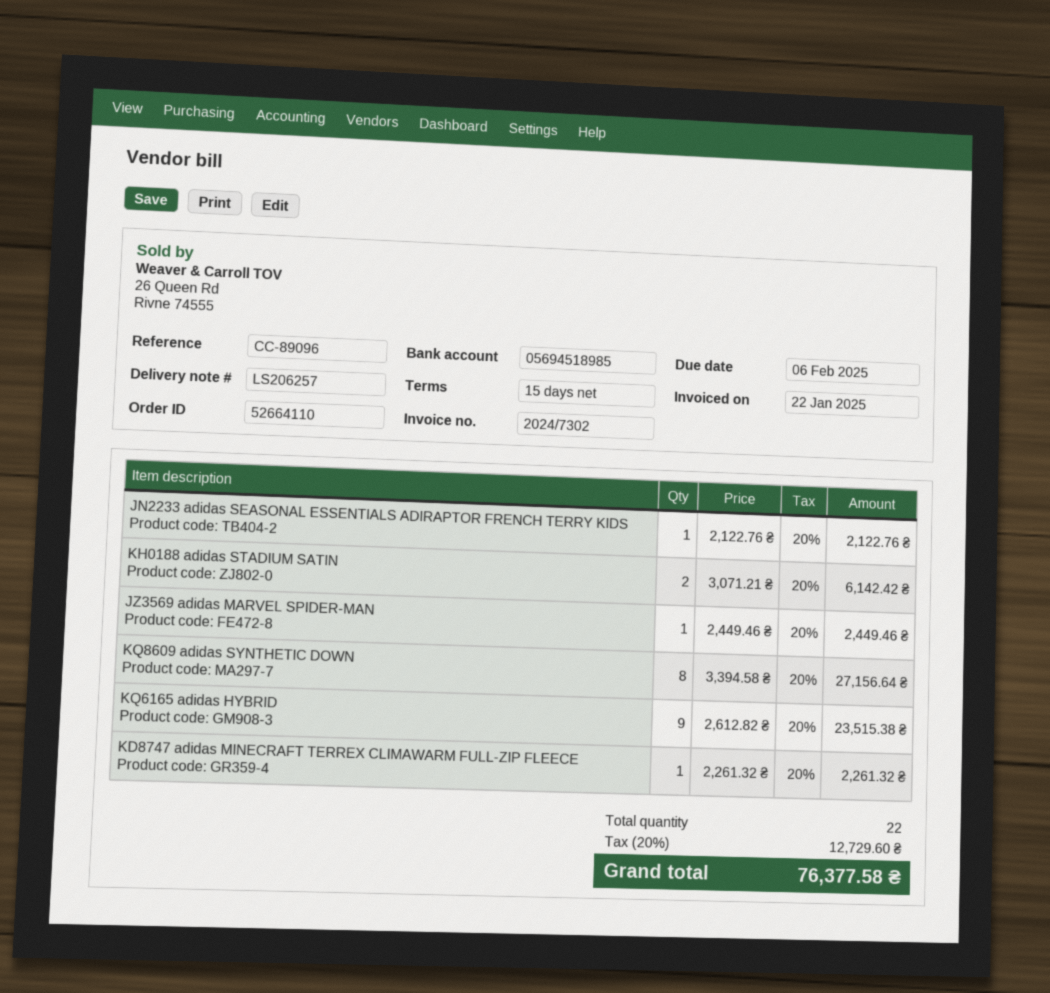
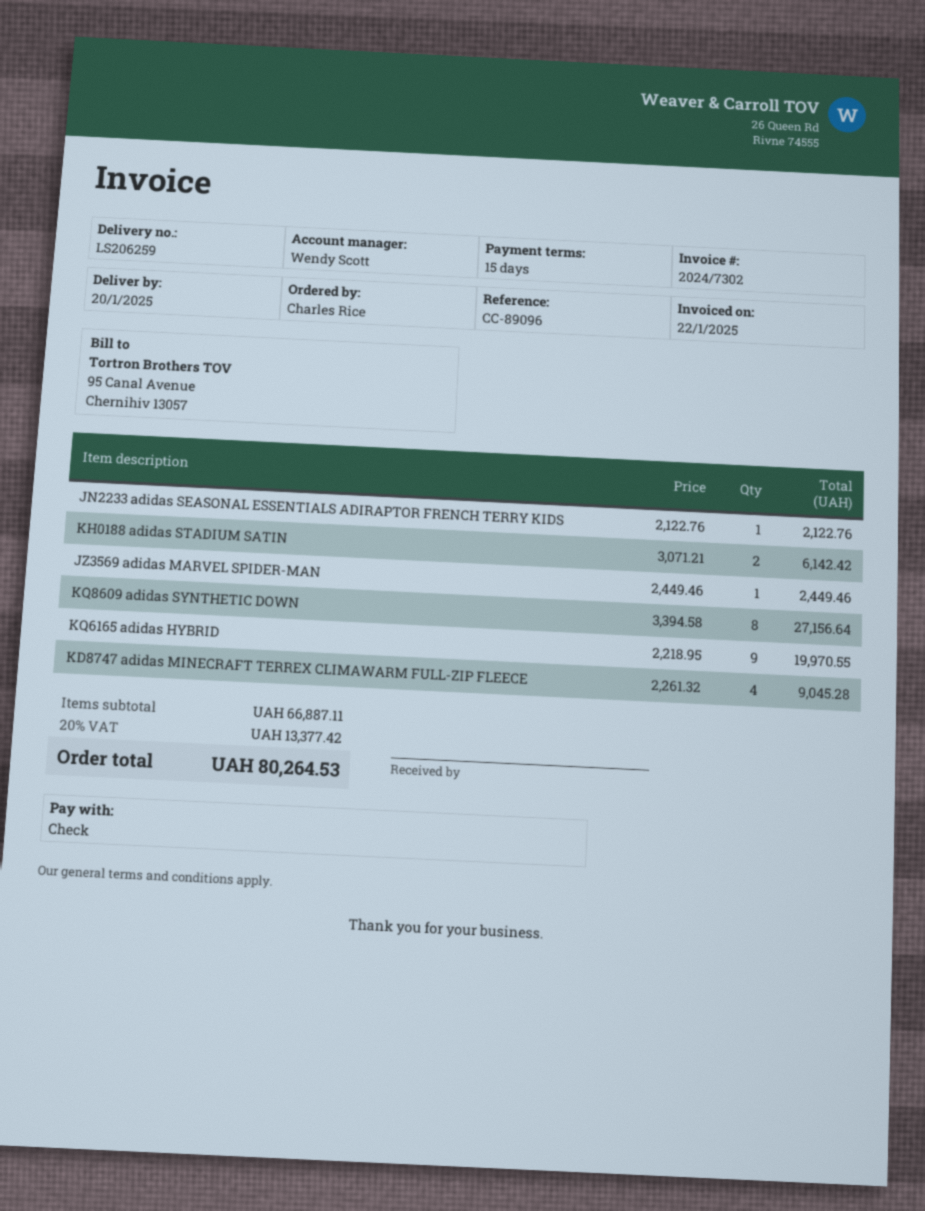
delivery note number: LS206257 -> LS206259
KQ6165 adidas HYBRID: 9 x 2612.82 = 23515.38 -> 9 x 2218.95 = 19970.55
KD8747 adidas MINECRAFT TERREX CLIMAWARM FULL-ZIP FLEECE: 1 x 2261.32 = 2261.32 -> 4 x 2261.32 = 9045.28
tax: 20% = 12729.60 -> 20% = 13377.42
total: 76377.58 -> 80264.53

